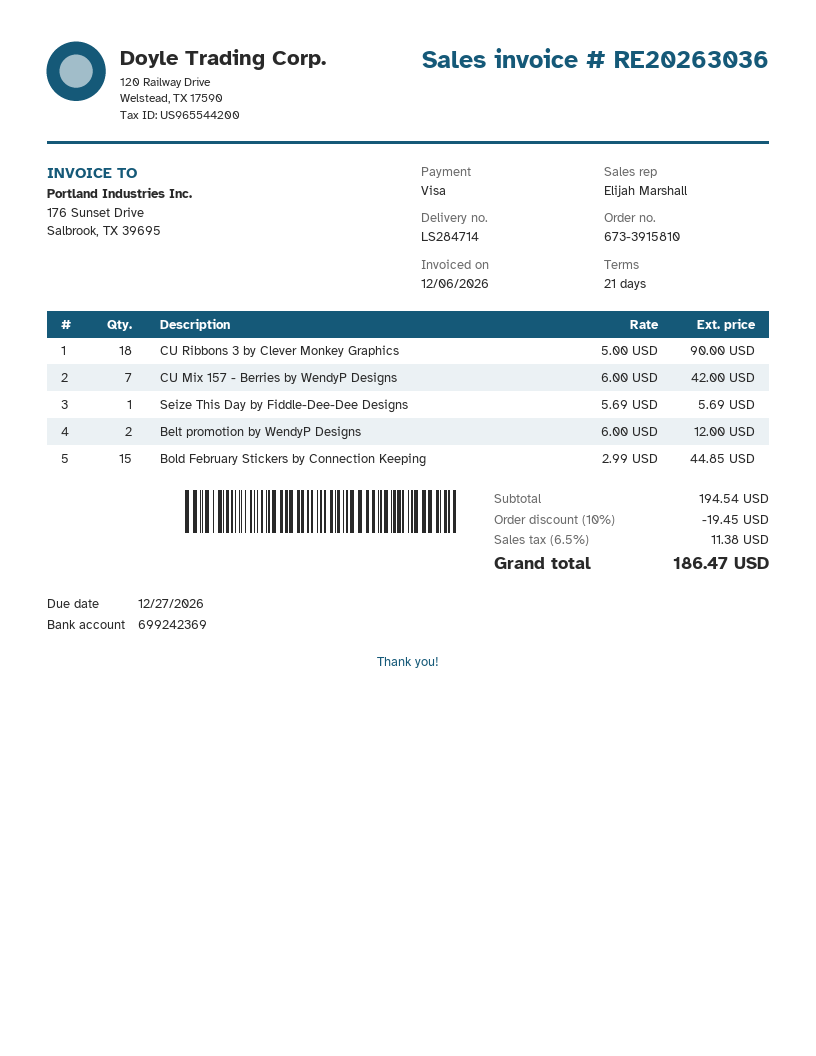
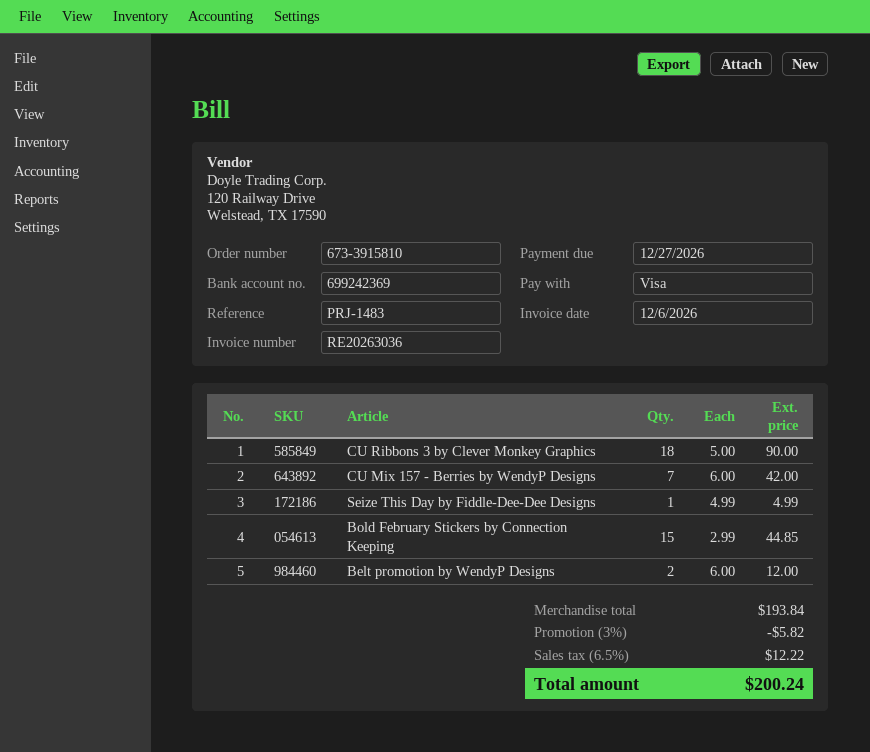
Seize This Day by Fiddle-Dee-Dee Designs: 1 x 5.69 = 5.69 -> 1 x 4.99 = 4.99
subtotal: 194.54 -> 193.84
discount: 10% = 19.45 -> 3% = 5.82
tax: 6.5% = 11.38 -> 6.5% = 12.22
total: 186.47 -> 200.24

